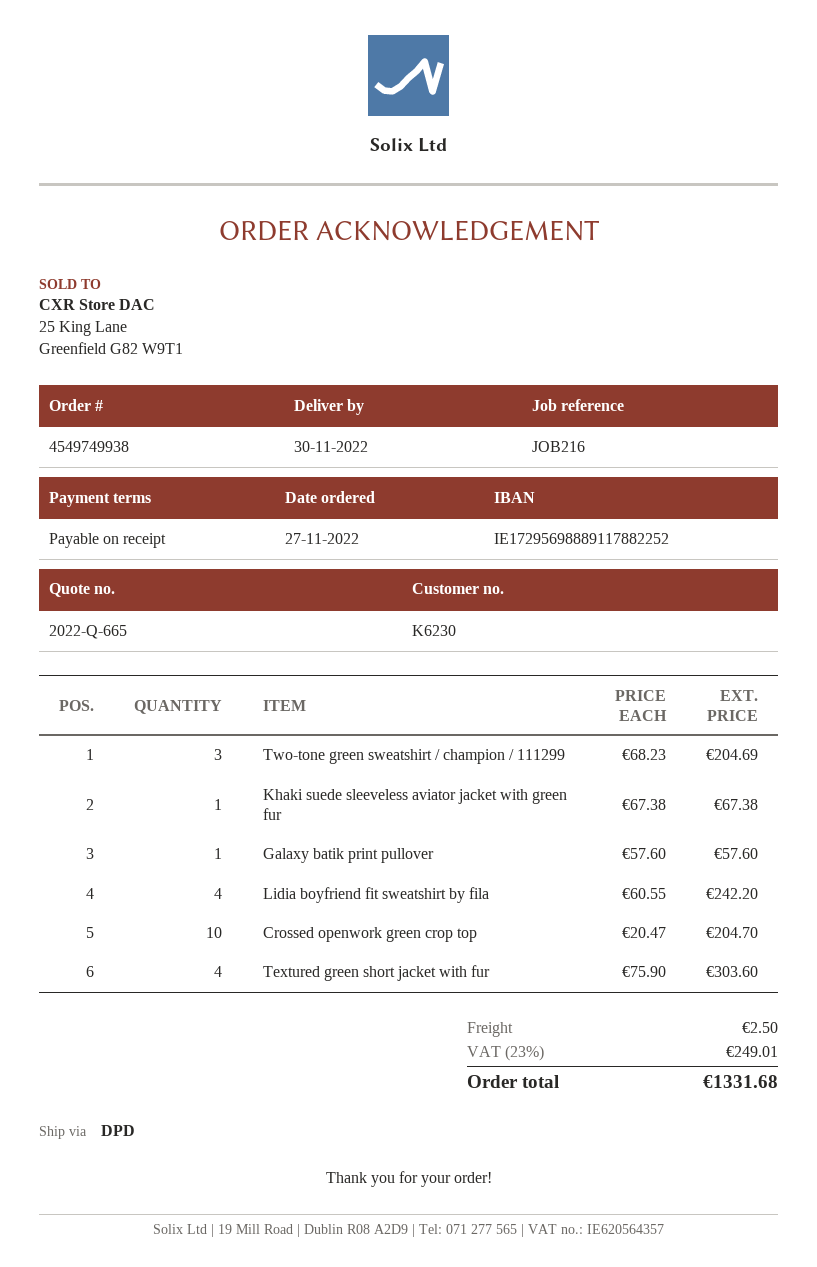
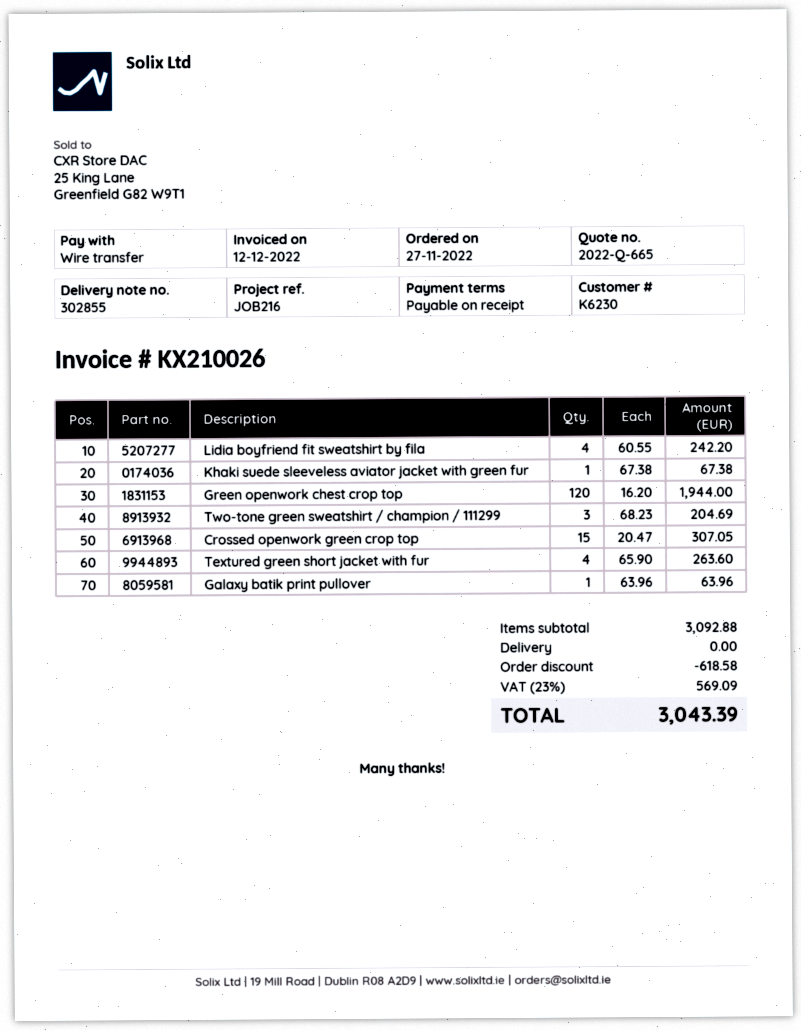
Galaxy batik print pullover: 1 x 57.60 = 57.60 -> 1 x 63.96 = 63.96
Crossed openwork green crop top: 10 x 20.47 = 204.70 -> 15 x 20.47 = 307.05
Textured green short jacket with fur: 4 x 75.90 = 303.60 -> 4 x 65.90 = 263.60
Green openwork chest crop top: none -> 120 x 16.20 = 1944.00
discount: none -> 618.58
shipping: 2.50 -> 0.00
tax: 23% = 249.01 -> 23% = 569.09
total: 1331.68 -> 3043.39

